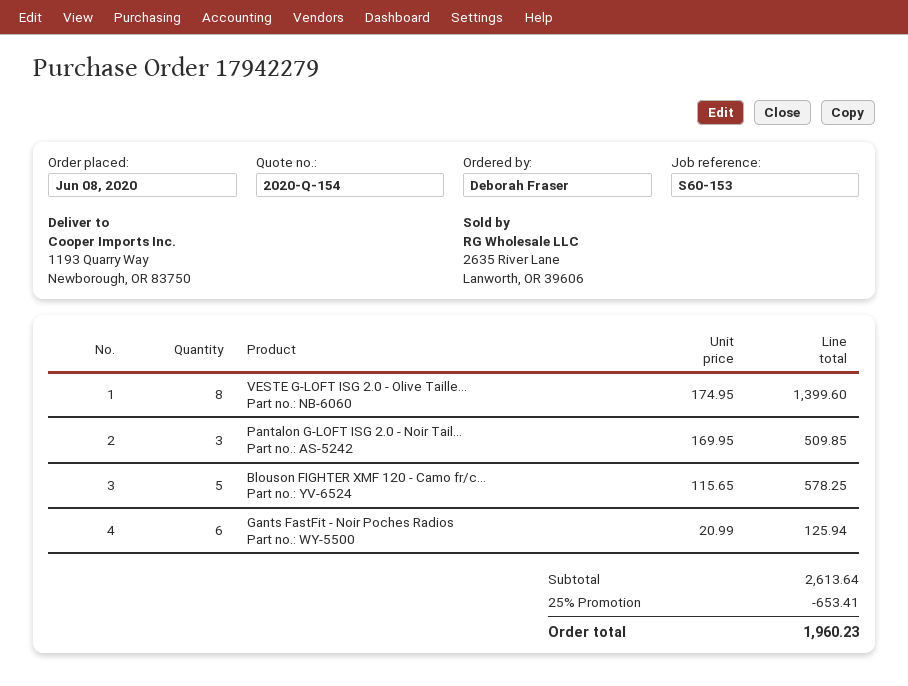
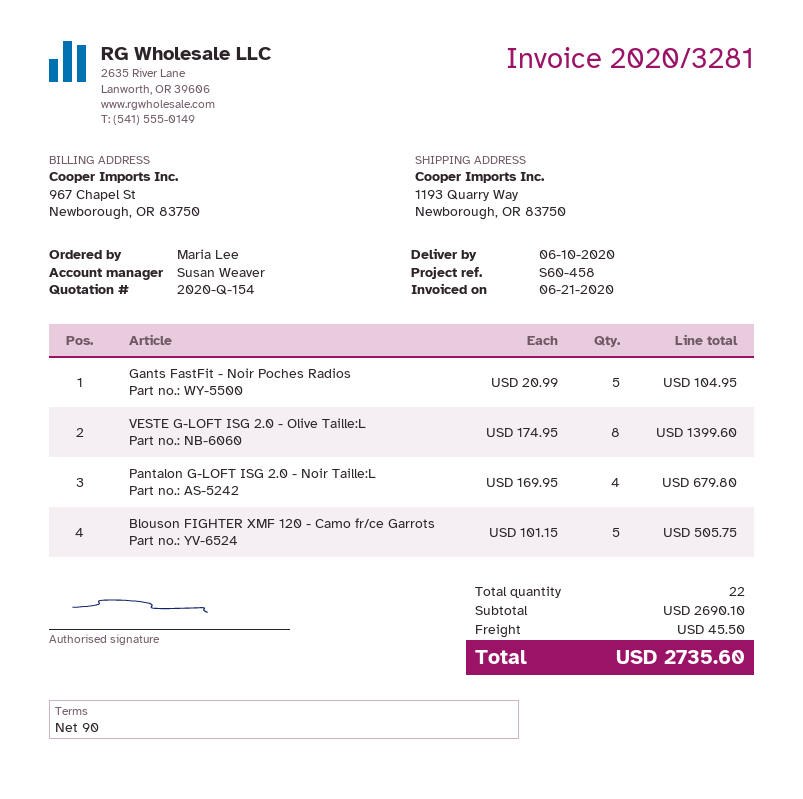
reference: S60-153 -> S60-458
ordered by: Deborah Fraser -> Maria Lee
Pantalon G-LOFT ISG 2.0 - Noir Tail...: 3 x 169.95 = 509.85 -> 4 x 169.95 = 679.80
Blouson FIGHTER XMF 120 - Camo fr/c...: 5 x 115.65 = 578.25 -> 5 x 101.15 = 505.75
Gants FastFit - Noir Poches Radios: 6 x 20.99 = 125.94 -> 5 x 20.99 = 104.95
subtotal: 2613.64 -> 2690.10
discount: 25% = 653.41 -> none
shipping: none -> 45.50
total: 1960.23 -> 2735.60

